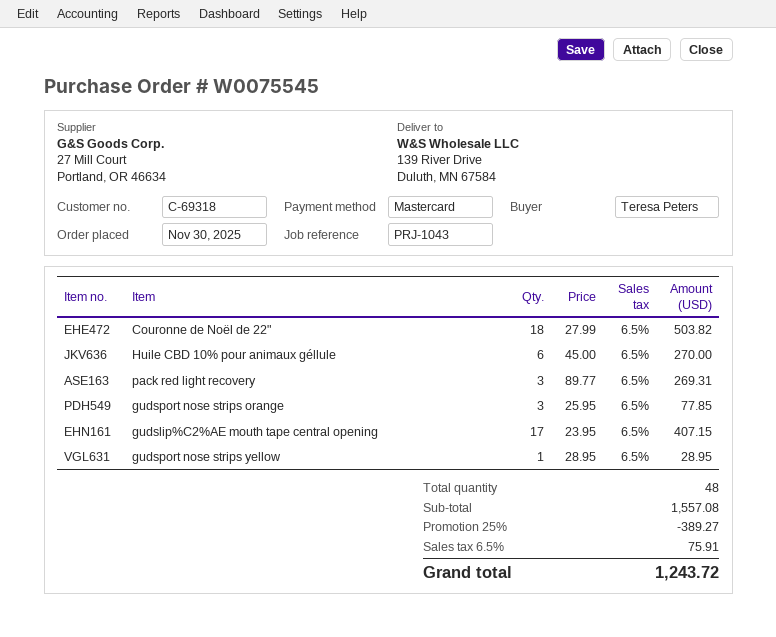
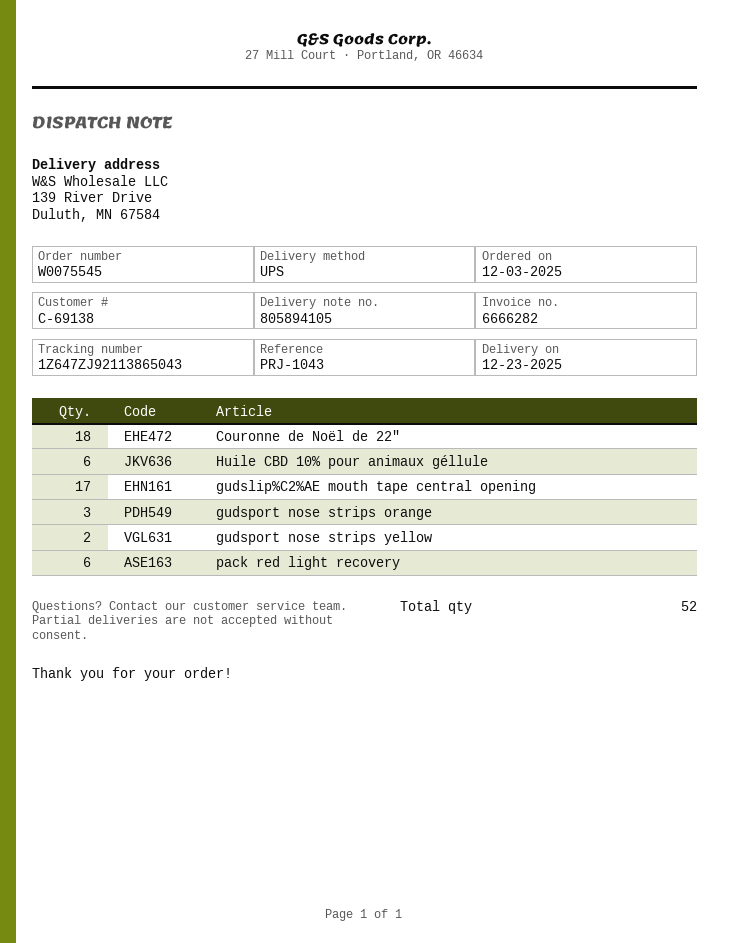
order date: 2025-11-30 -> 2025-12-03
customer number: C-69318 -> C-69138
pack red light recovery: 3 -> 6
gudsport nose strips yellow: 1 -> 2
total quantity: 48 -> 52

